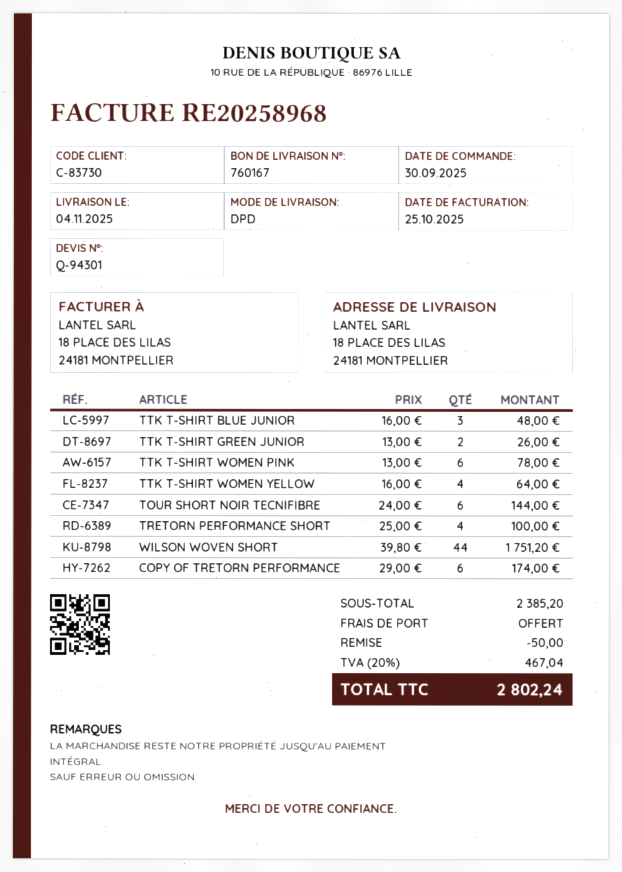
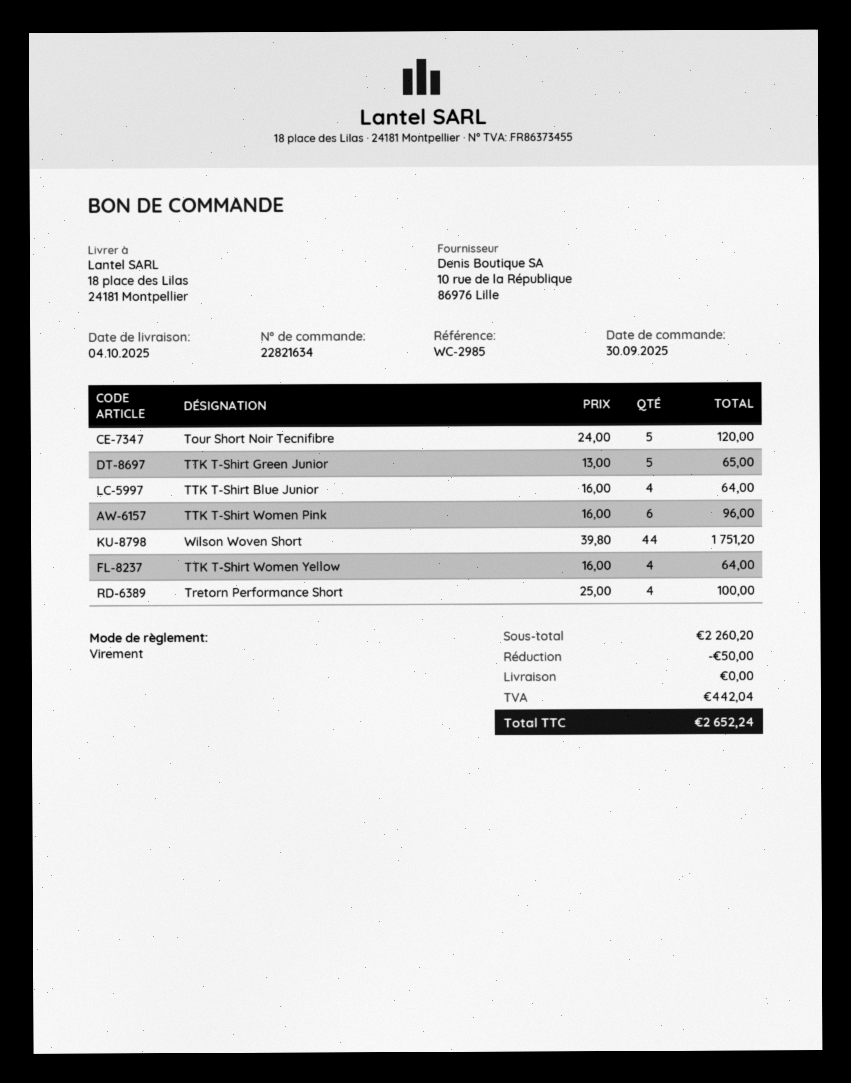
delivery date: 2025-11-04 -> 2025-10-04
TTK T-SHIRT BLUE JUNIOR: 3 x 16.00 = 48.00 -> 4 x 16.00 = 64.00
TTK T-SHIRT GREEN JUNIOR: 2 x 13.00 = 26.00 -> 5 x 13.00 = 65.00
TTK T-SHIRT WOMEN PINK: 6 x 13.00 = 78.00 -> 6 x 16.00 = 96.00
TOUR SHORT NOIR TECNIFIBRE: 6 x 24.00 = 144.00 -> 5 x 24.00 = 120.00
COPY OF TRETORN PERFORMANCE: 6 x 29.00 = 174.00 -> none
subtotal: 2385.20 -> 2260.20
tax: 467.04 -> 442.04
total: 2802.24 -> 2652.24

